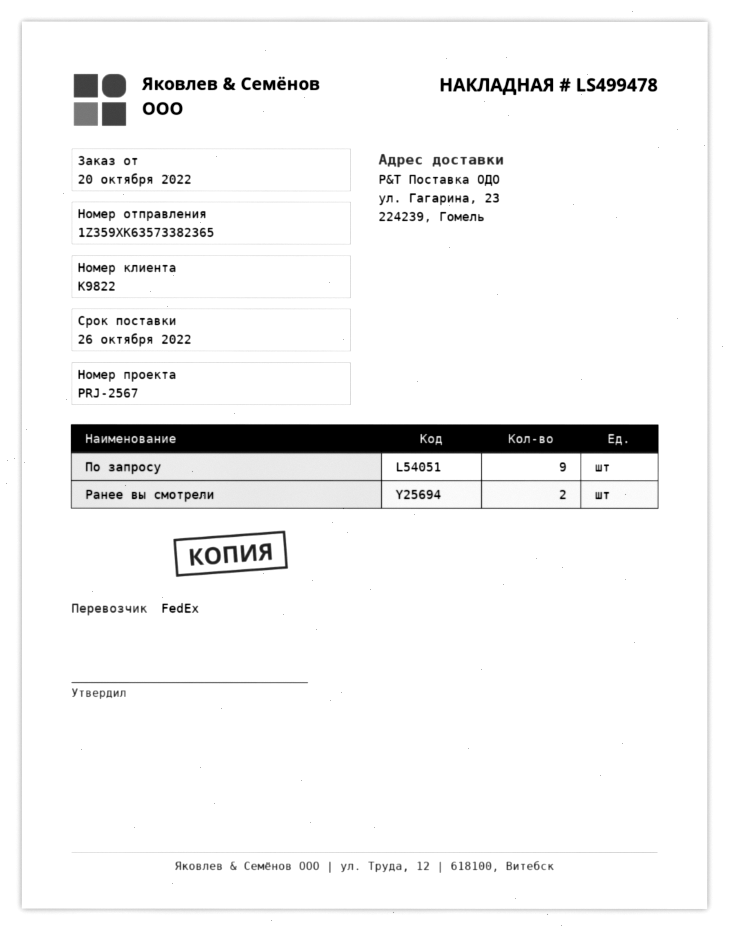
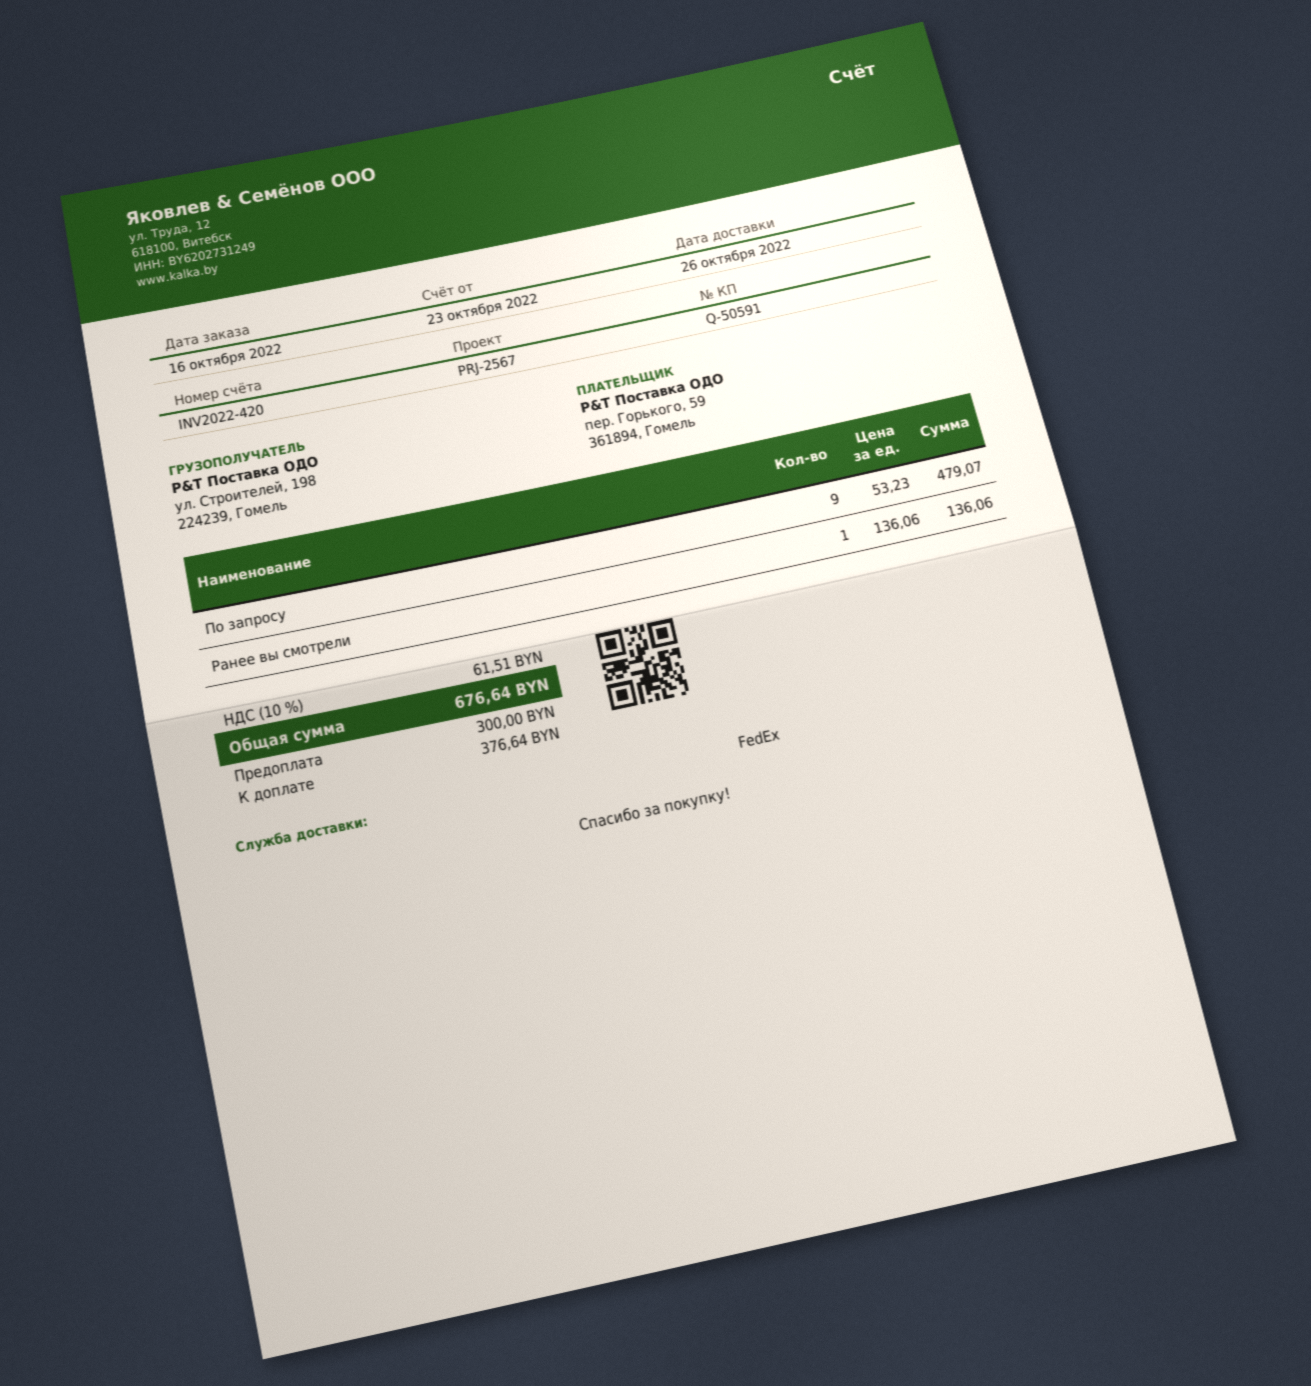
order date: 2022-10-20 -> 2022-10-16
ship to: ул. Гагарина, 23, 224239, Гомель -> ул. Строителей, 198, 224239, Гомель
Ранее вы смотрели: 2 -> 1

